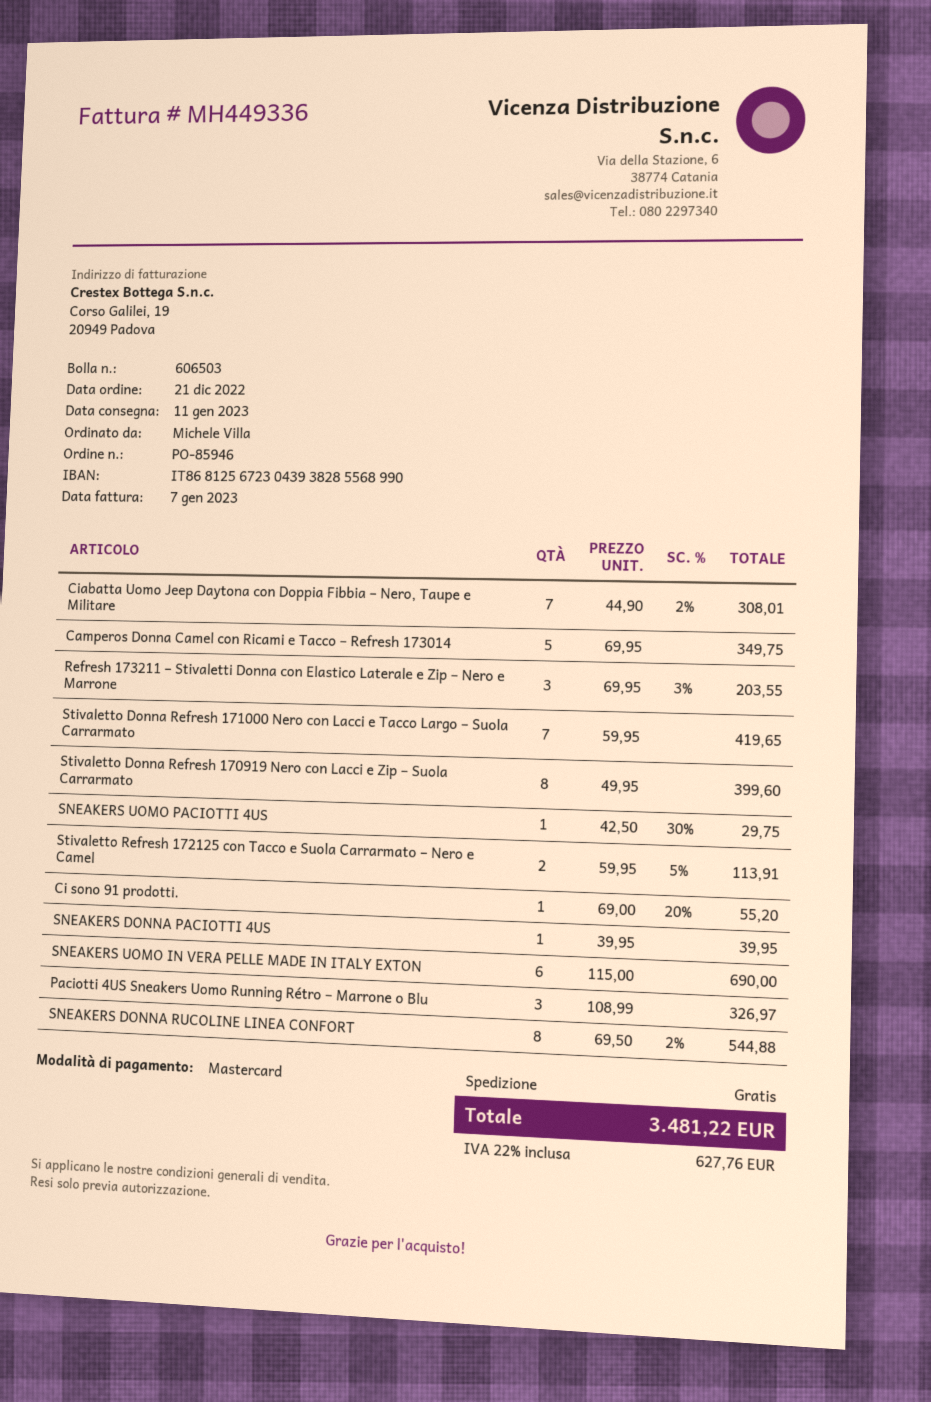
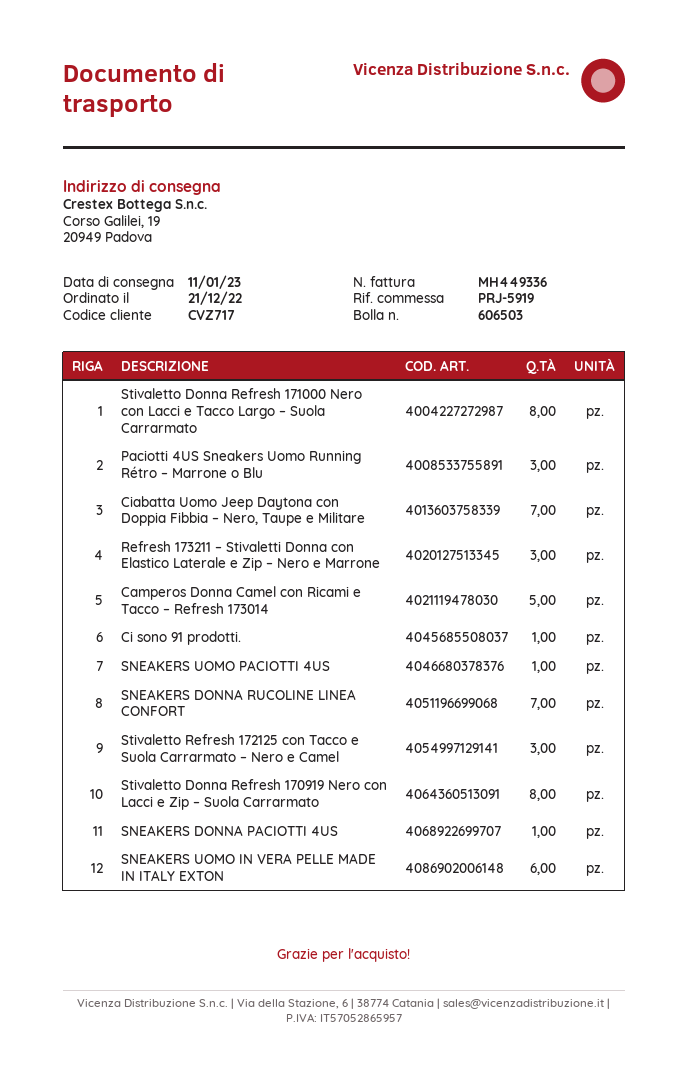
Stivaletto Donna Refresh 171000 Nero con Lacci e Tacco Largo – Suola Carrarmato: 7 -> 8
Stivaletto Refresh 172125 con Tacco e Suola Carrarmato – Nero e Camel: 2 -> 3
SNEAKERS DONNA RUCOLINE LINEA CONFORT: 8 -> 7

